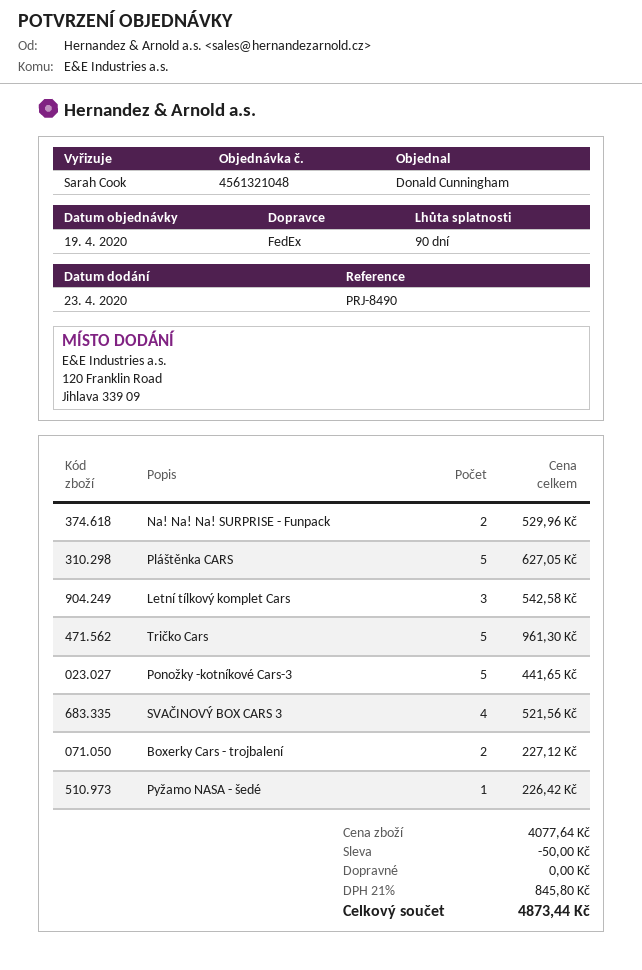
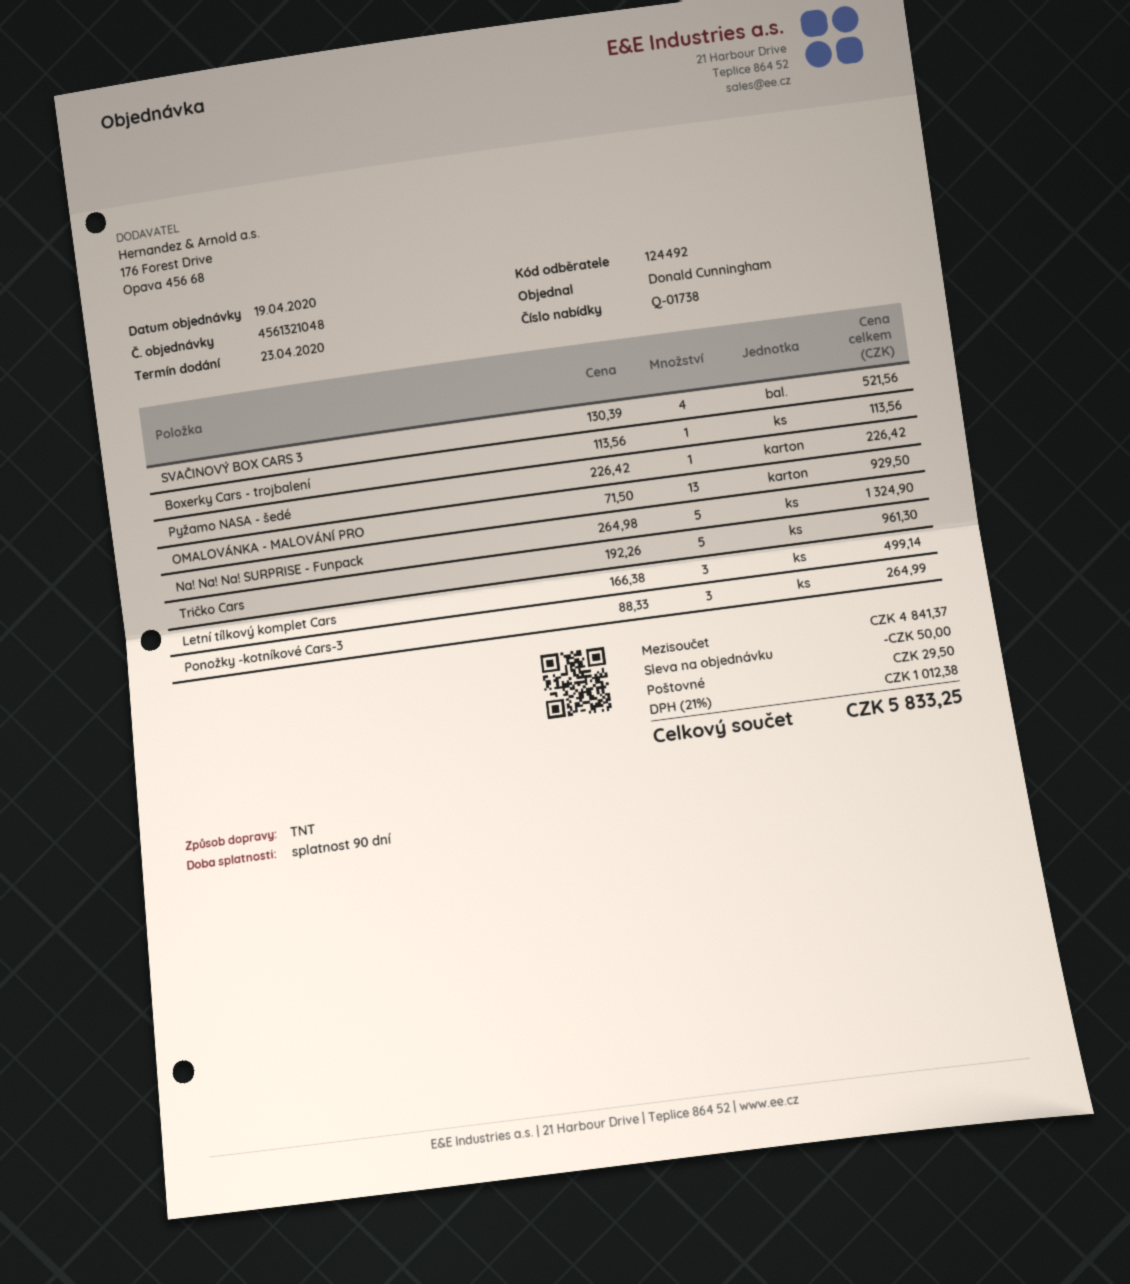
shipping method: FedEx -> TNT
Na! Na! Na! SURPRISE - Funpack: 2 for 529.96 -> 5 for 1324.90
Pláštěnka CARS: 5 for 627.05 -> none
Letní tílkový komplet Cars: 3 for 542.58 -> 3 for 499.14
Ponožky -kotníkové Cars-3: 5 for 441.65 -> 3 for 264.99
Boxerky Cars - trojbalení: 2 for 227.12 -> 1 for 113.56
OMALOVÁNKA - MALOVÁNÍ PRO: none -> 13 for 929.50
subtotal: 4077.64 -> 4841.37
shipping: 0.00 -> 29.50
tax: 21% = 845.80 -> 21% = 1012.38
total: 4873.44 -> 5833.25

